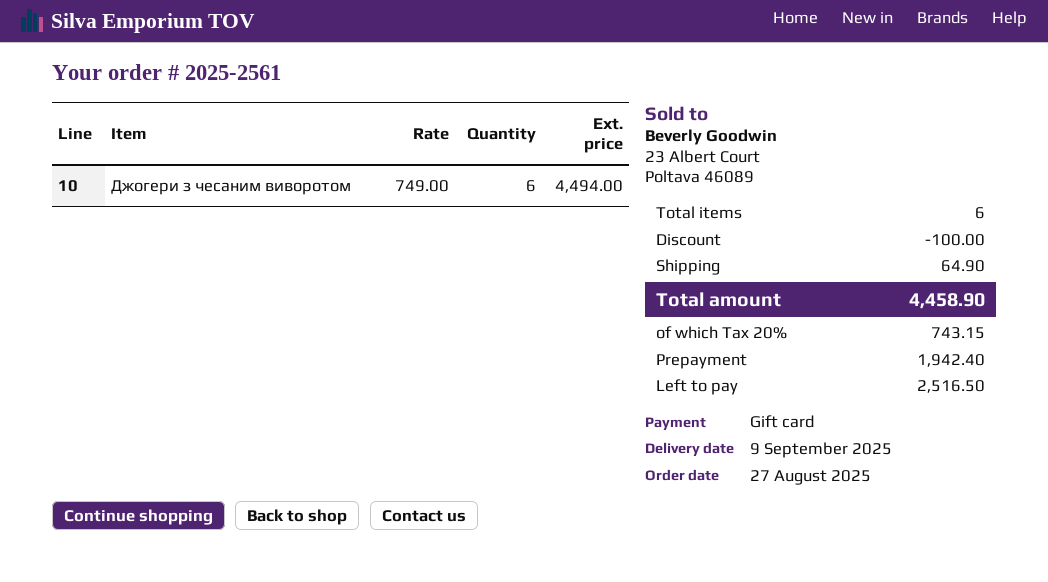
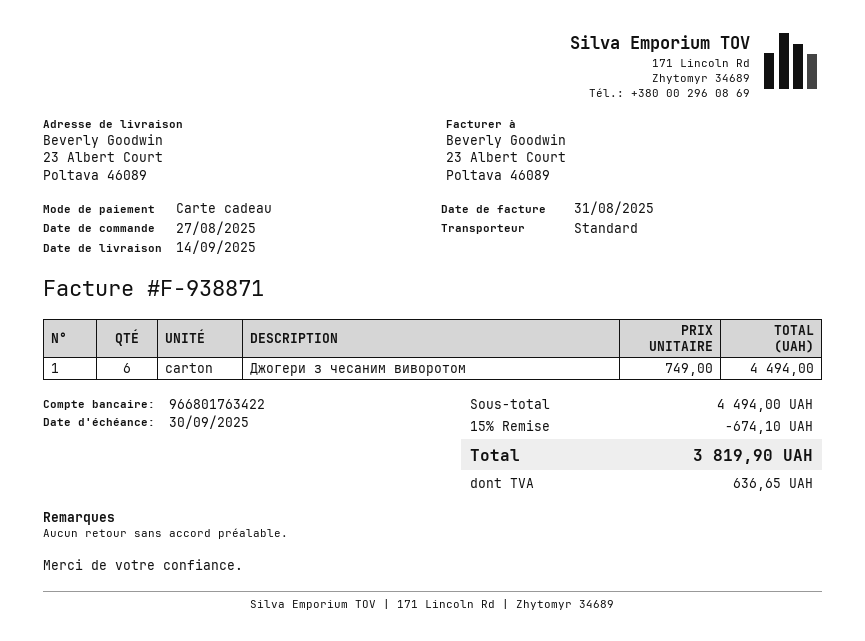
delivery date: 2025-09-09 -> 2025-09-14
discount: 100.00 -> 674.10
shipping: 64.90 -> none
tax: 743.15 -> 636.65
total: 4458.90 -> 3819.90

